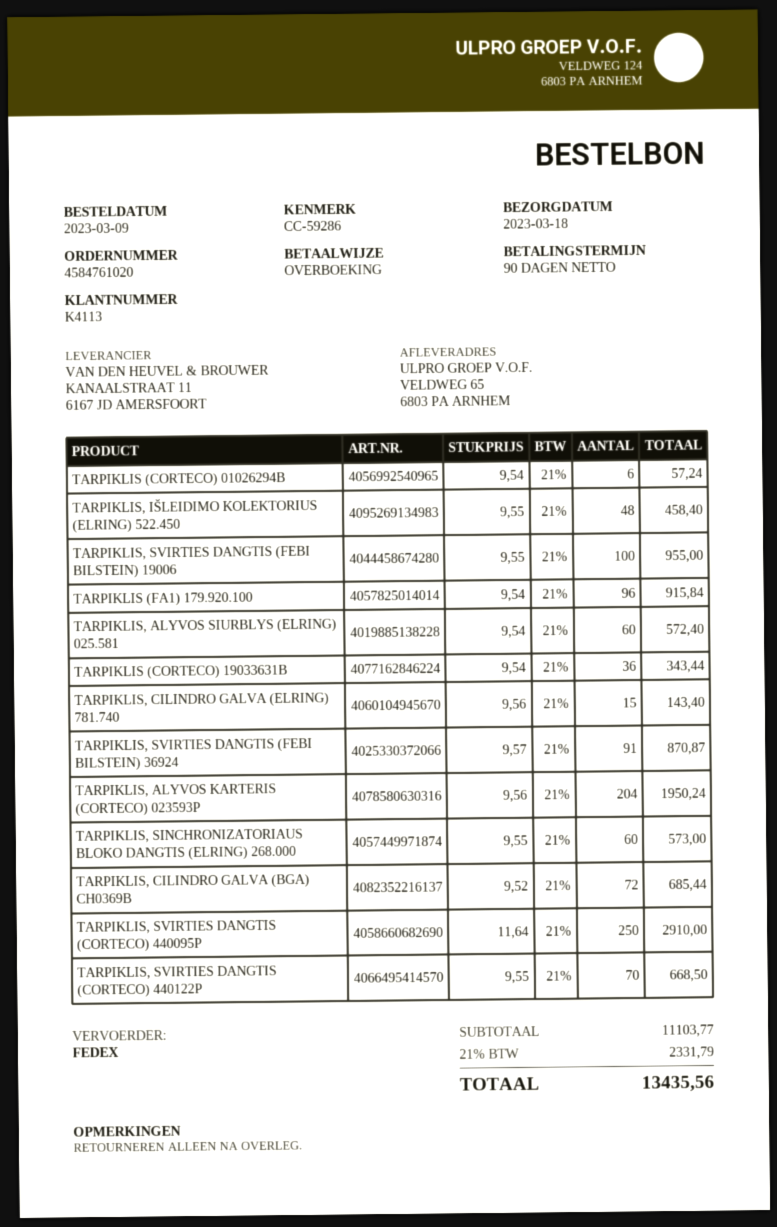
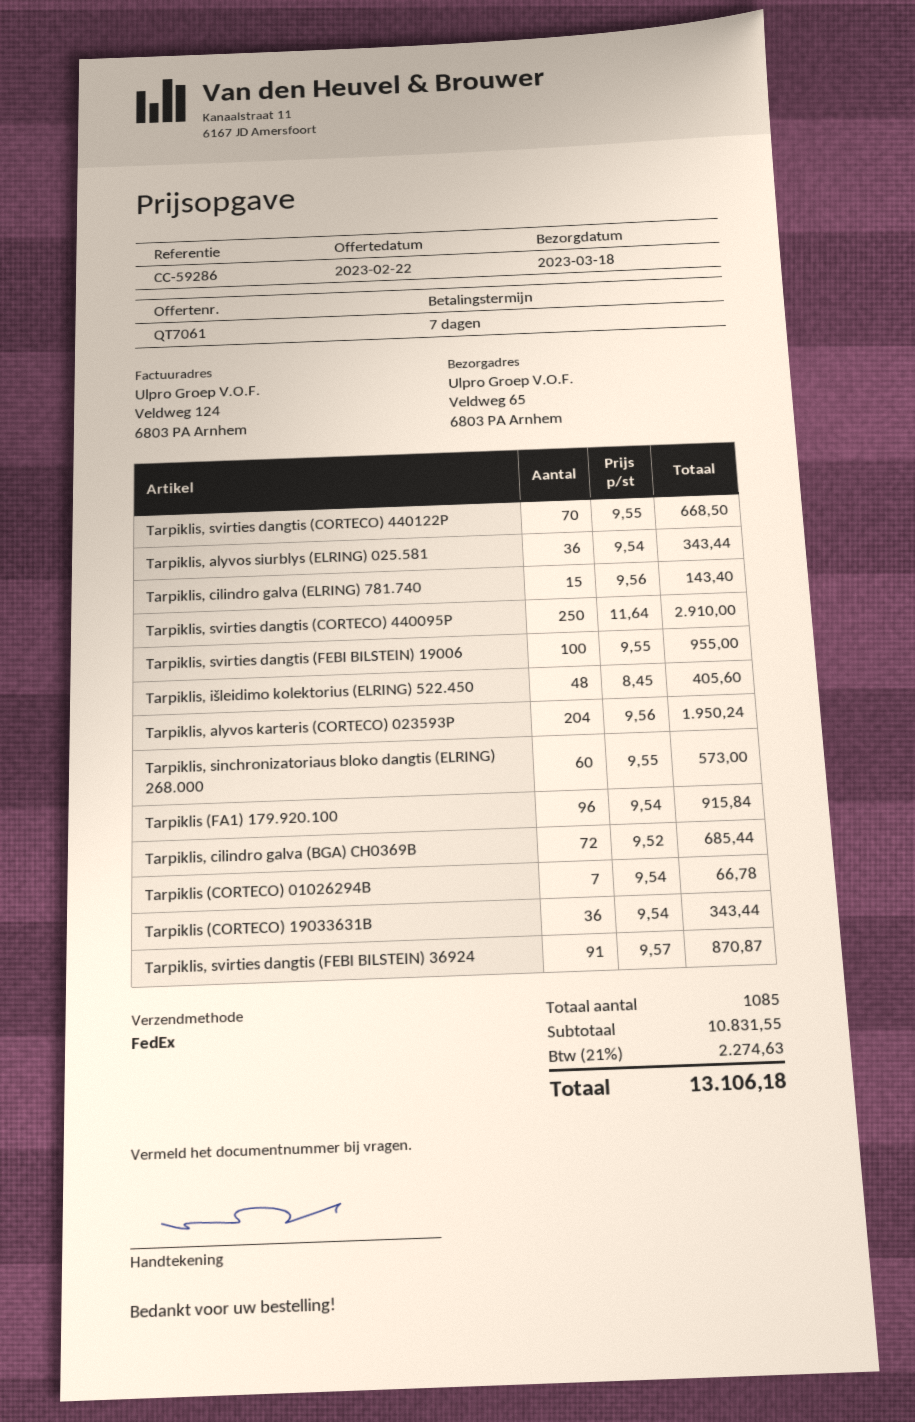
payment terms: 90 days -> 7 days
TARPIKLIS (CORTECO) 01026294B: 6 x 9.54 = 57.24 -> 7 x 9.54 = 66.78
TARPIKLIS, IŠLEIDIMO KOLEKTORIUS (ELRING) 522.450: 48 x 9.55 = 458.40 -> 48 x 8.45 = 405.60
TARPIKLIS, ALYVOS SIURBLYS (ELRING) 025.581: 60 x 9.54 = 572.40 -> 36 x 9.54 = 343.44
subtotal: 11103.77 -> 10831.55
tax: 21% = 2331.79 -> 21% = 2274.63
total: 13435.56 -> 13106.18

